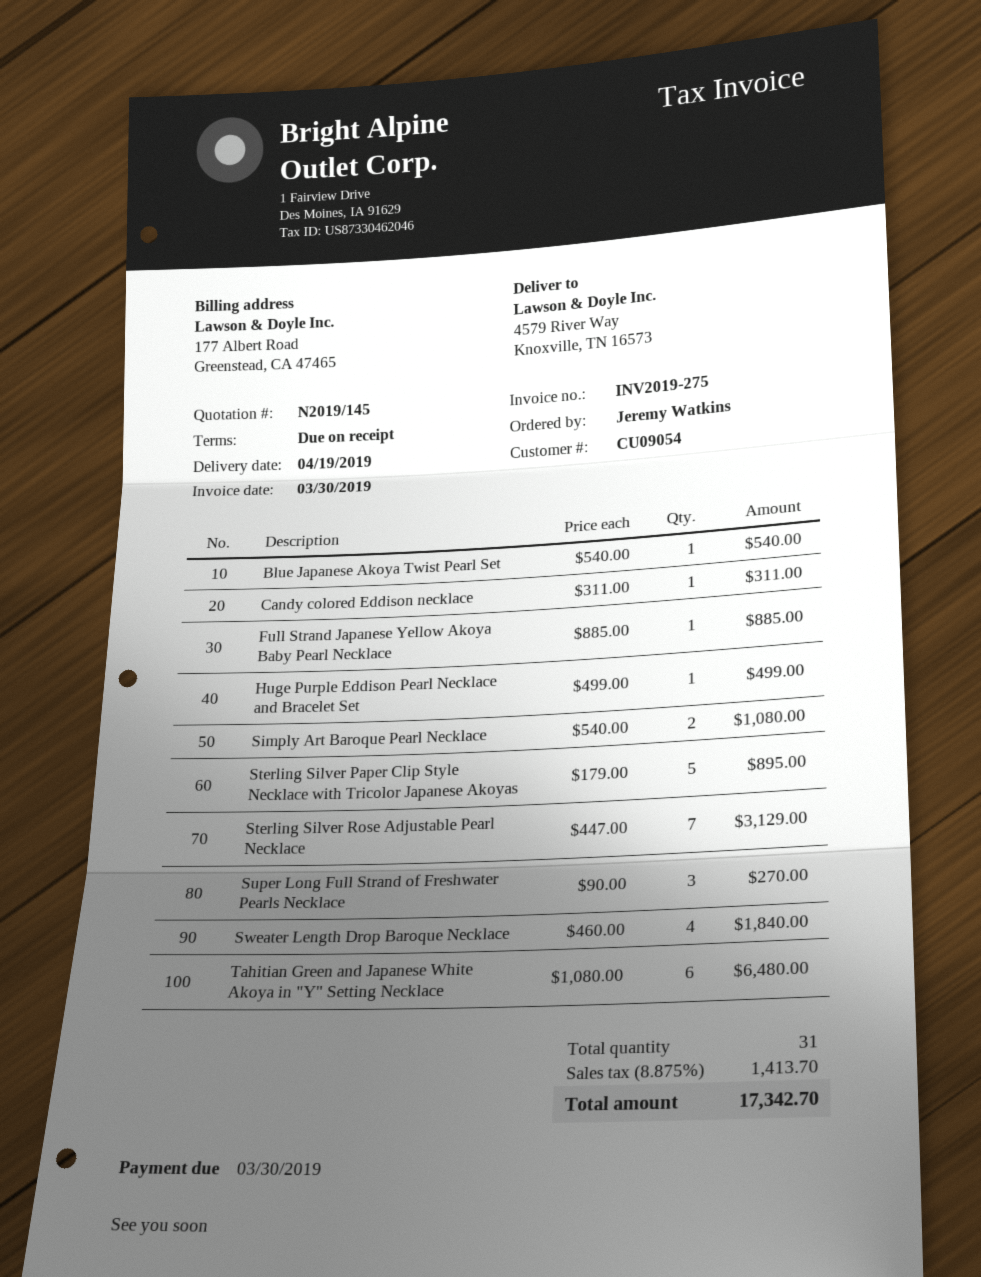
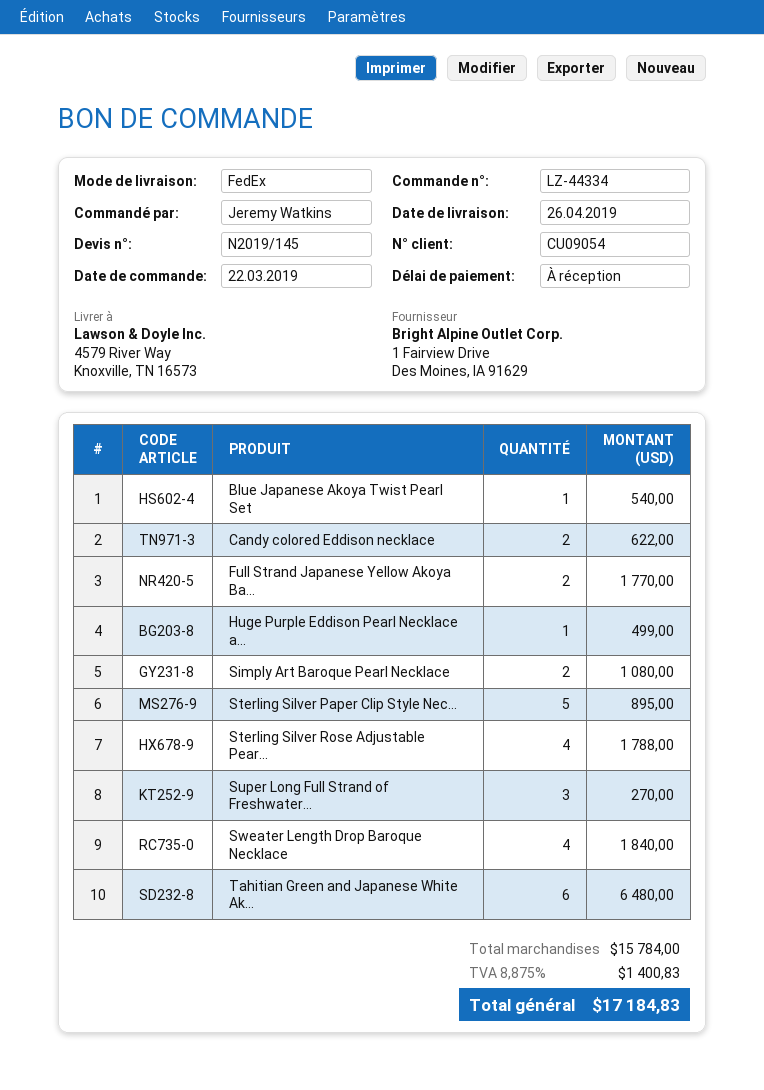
delivery date: 2019-04-19 -> 2019-04-26
Candy colored Eddison necklace: 1 for 311.00 -> 2 for 622.00
Full Strand Japanese Yellow Akoya Baby Pearl Necklace: 1 for 885.00 -> 2 for 1770.00
Sterling Silver Rose Adjustable Pearl Necklace: 7 for 3129.00 -> 4 for 1788.00
tax: 8.875% = 1413.70 -> 8.875% = 1400.83
total: 17342.70 -> 17184.83

